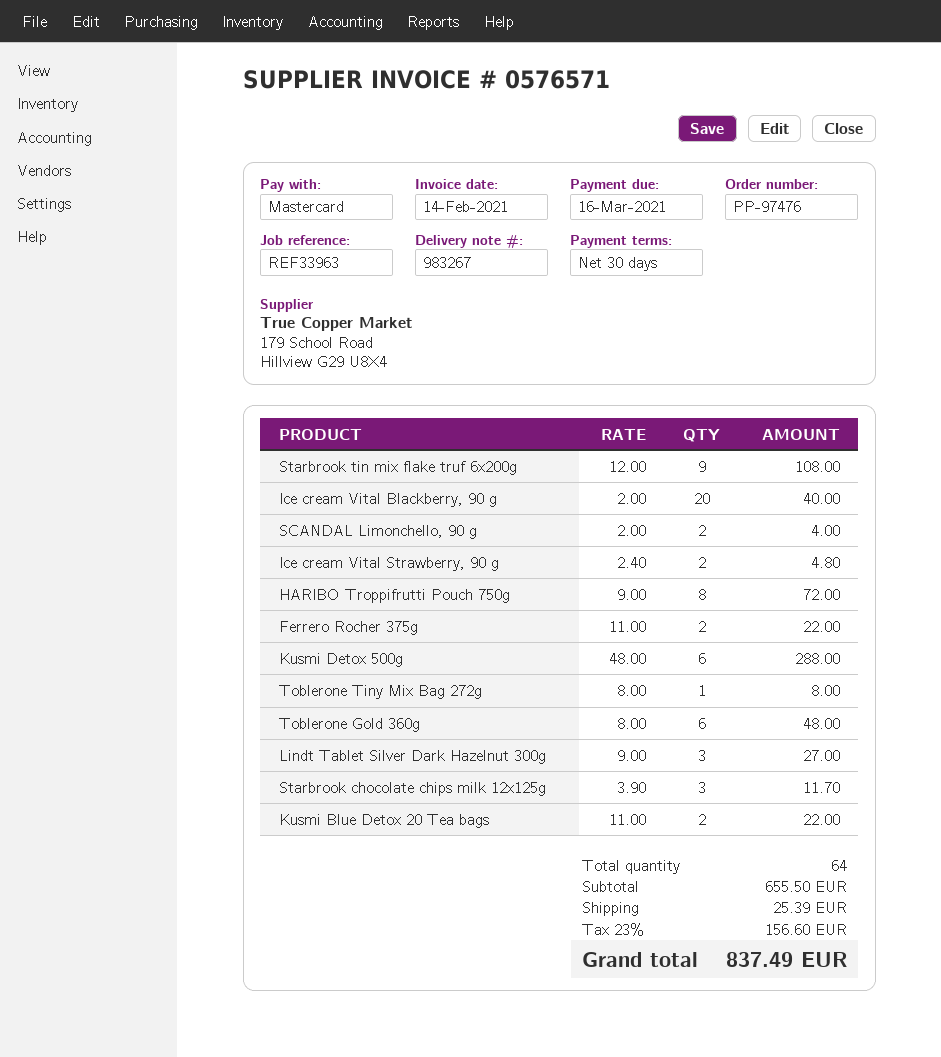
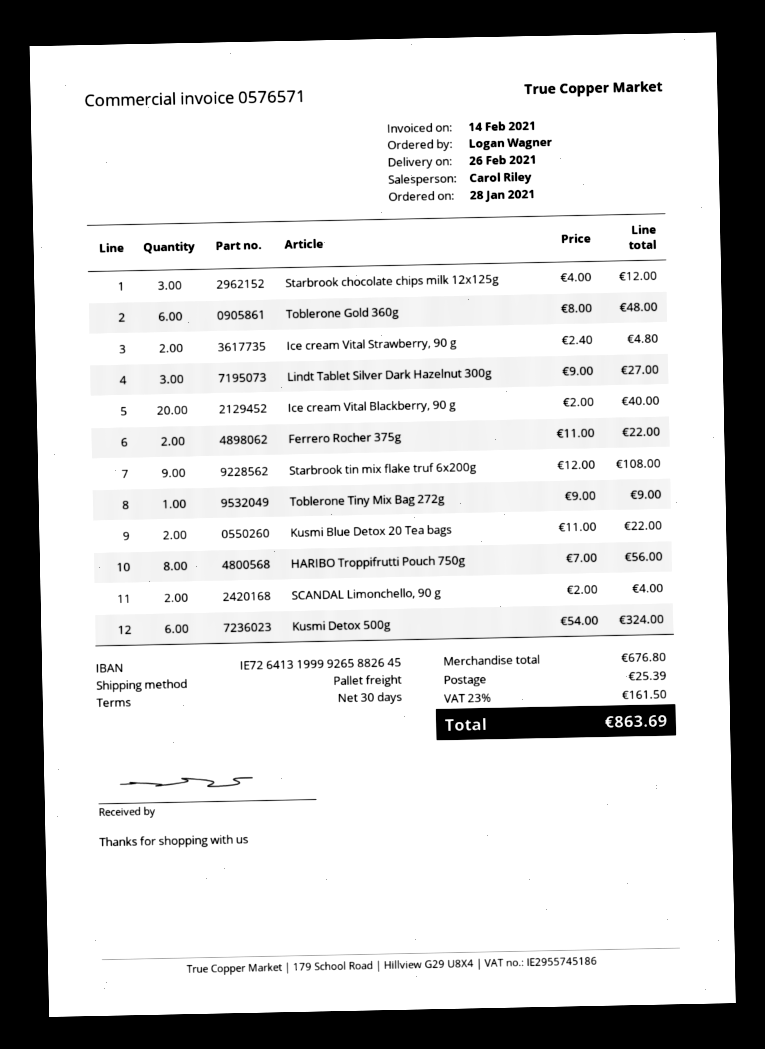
HARIBO Troppifrutti Pouch 750g: 8 x 9.00 = 72.00 -> 8 x 7.00 = 56.00
Kusmi Detox 500g: 6 x 48.00 = 288.00 -> 6 x 54.00 = 324.00
Toblerone Tiny Mix Bag 272g: 1 x 8.00 = 8.00 -> 1 x 9.00 = 9.00
Starbrook chocolate chips milk 12x125g: 3 x 3.90 = 11.70 -> 3 x 4.00 = 12.00
subtotal: 655.50 -> 676.80
tax: 23% = 156.60 -> 23% = 161.50
total: 837.49 -> 863.69

